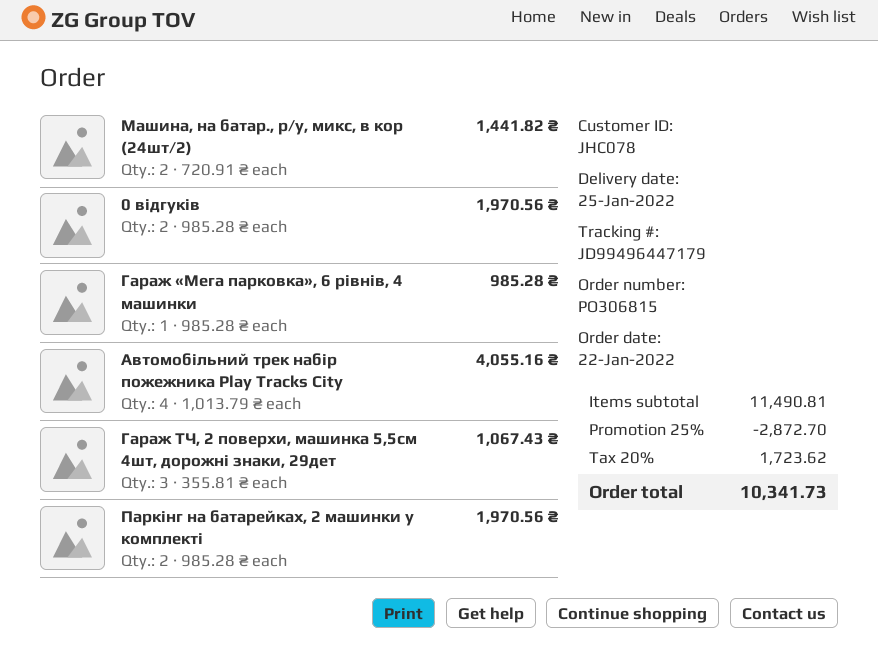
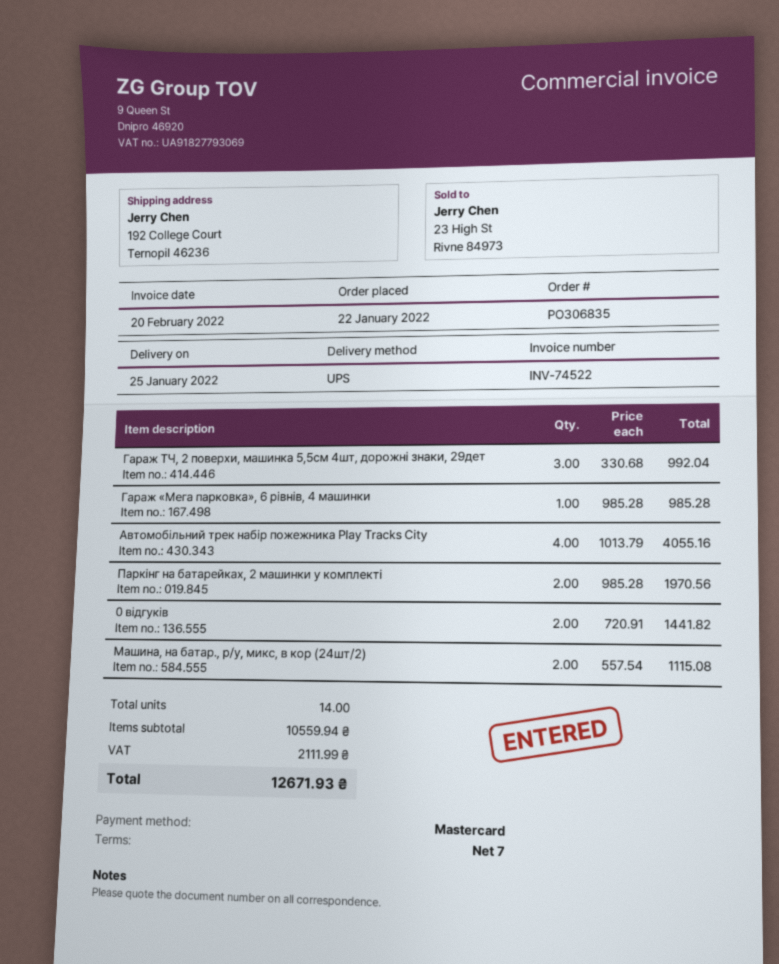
order number: PO306815 -> PO306835
Машина, на батар., р/у, микс, в кор (24шт/2): 2 x 720.91 = 1441.82 -> 2 x 557.54 = 1115.08
0 відгуків: 2 x 985.28 = 1970.56 -> 2 x 720.91 = 1441.82
Гараж ТЧ, 2 поверхи, машинка 5,5см 4шт, дорожні знаки, 29дет: 3 x 355.81 = 1067.43 -> 3 x 330.68 = 992.04
subtotal: 11490.81 -> 10559.94
discount: 25% = 2872.70 -> none
tax: 1723.62 -> 2111.99
total: 10341.73 -> 12671.93

